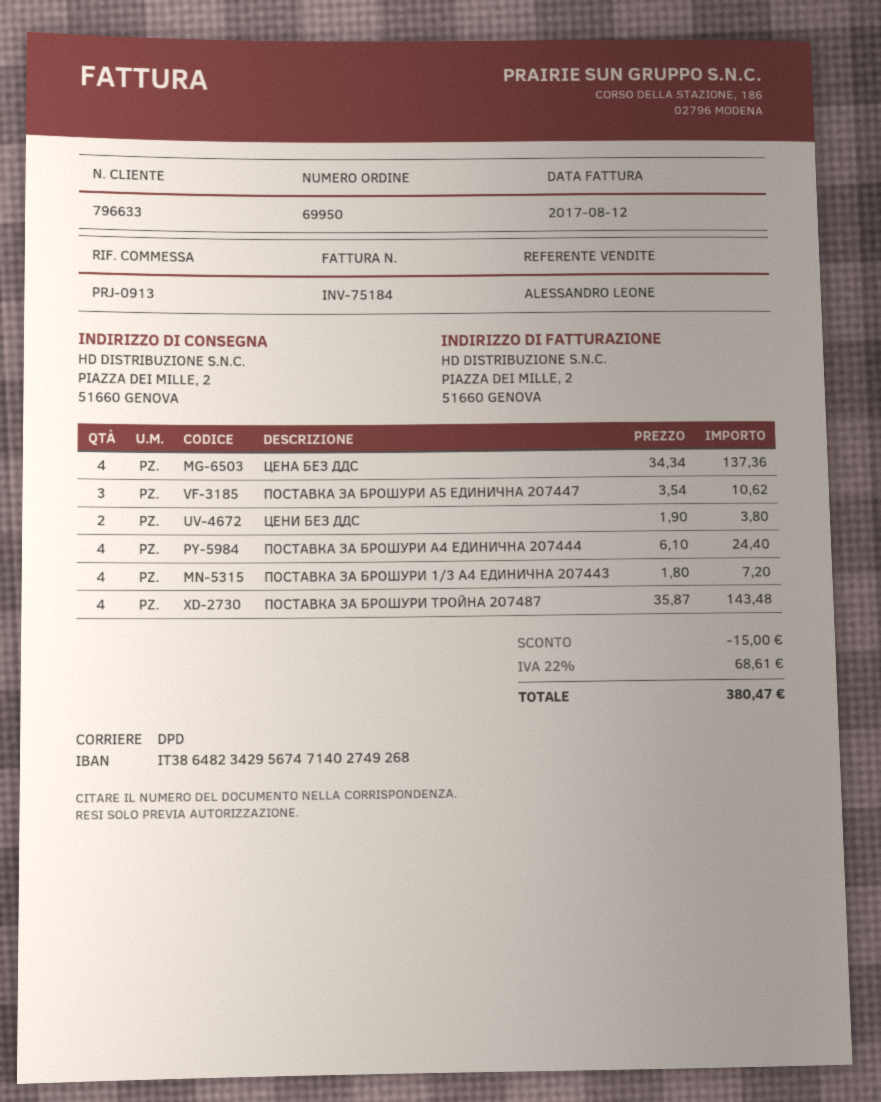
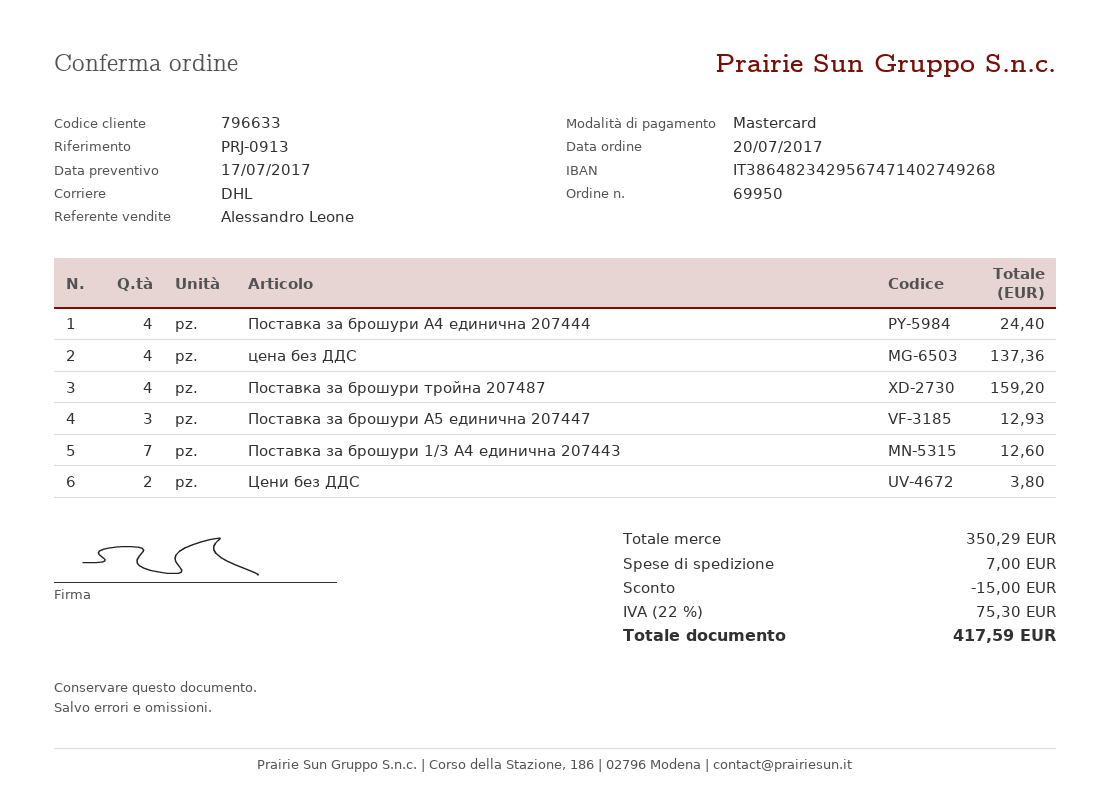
shipping method: DPD -> DHL
ПОСТАВКА ЗА БРОШУРИ A5 ЕДИНИЧНА 207447: 3 for 10.62 -> 3 for 12.93
ПОСТАВКА ЗА БРОШУРИ 1/3 A4 ЕДИНИЧНА 207443: 4 for 7.20 -> 7 for 12.60
ПОСТАВКА ЗА БРОШУРИ ТРОЙНА 207487: 4 for 143.48 -> 4 for 159.20
shipping: none -> 7.00
tax: 22% = 68.61 -> 22% = 75.30
total: 380.47 -> 417.59

